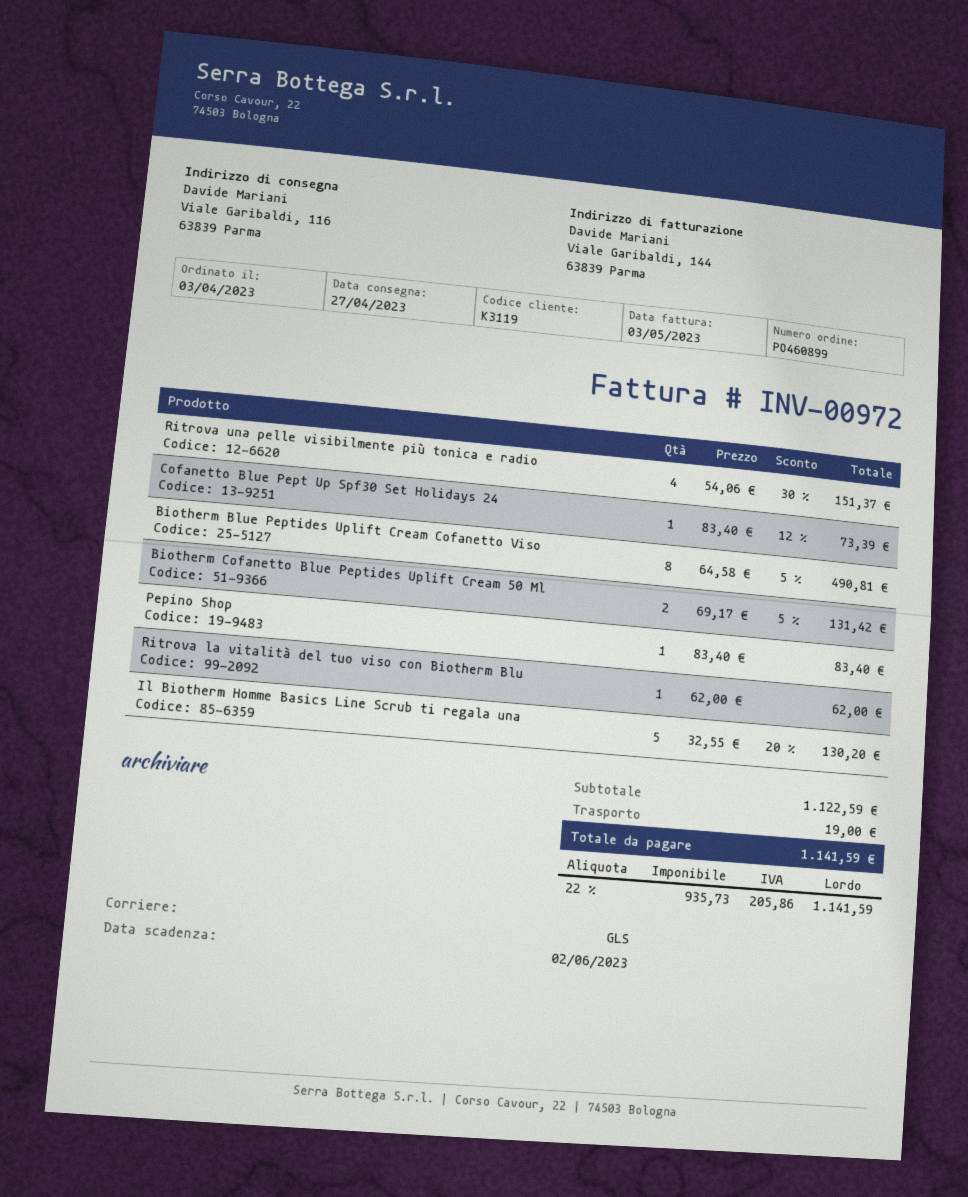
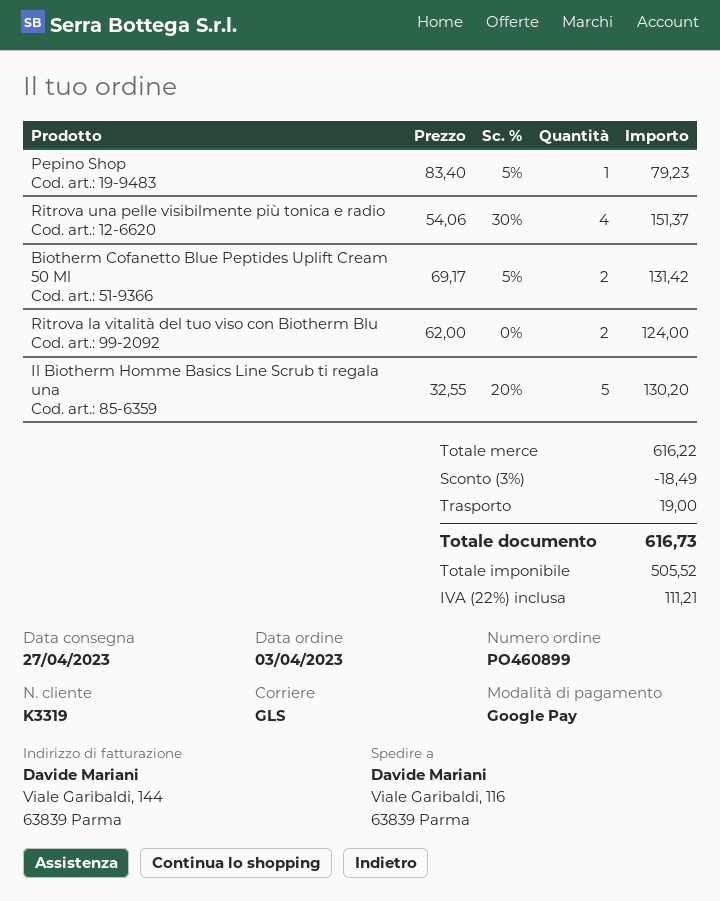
customer number: K3119 -> K3319
Cofanetto Blue Pept Up Spf30 Set Holidays 24: 1 x 83.40 - 12% = 73.39 -> none
Biotherm Blue Peptides Uplift Cream Cofanetto Viso: 8 x 64.58 - 5% = 490.81 -> none
Pepino Shop: 1 x 83.40 = 83.40 -> 1 x 83.40 - 5% = 79.23
Ritrova la vitalità del tuo viso con Biotherm Blu: 1 x 62.00 = 62.00 -> 2 x 62.00 = 124.00
subtotal: 1122.59 -> 616.22
discount: none -> 3% = 18.49
net: 935.73 -> 505.52
tax: 22% = 205.86 -> 22% = 111.21
total: 1141.59 -> 616.73

